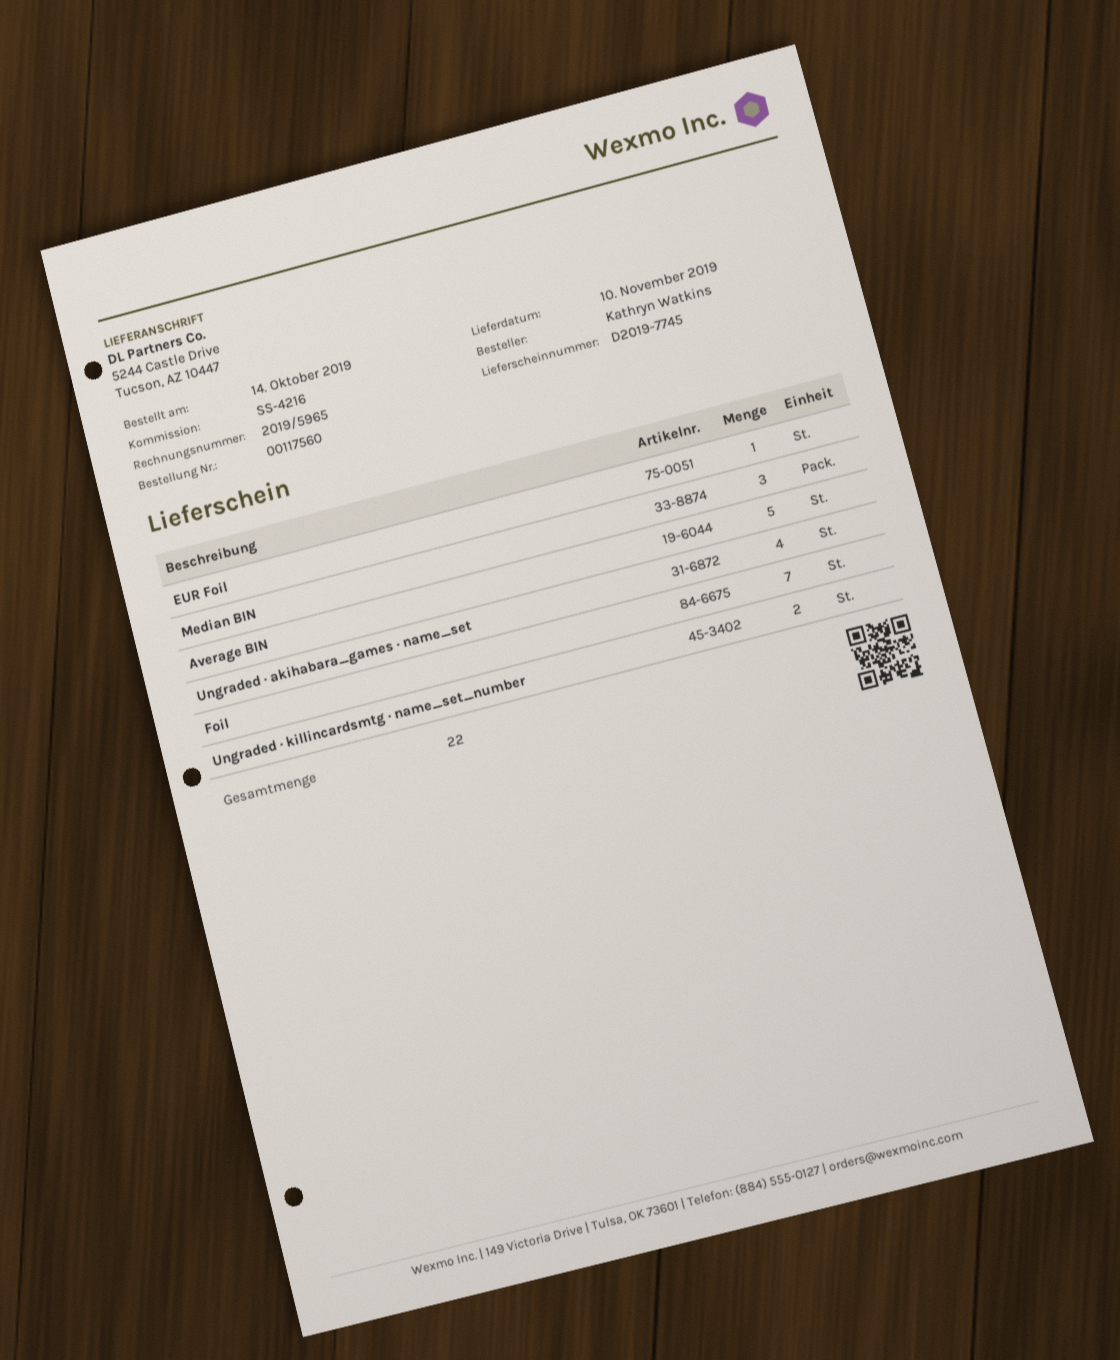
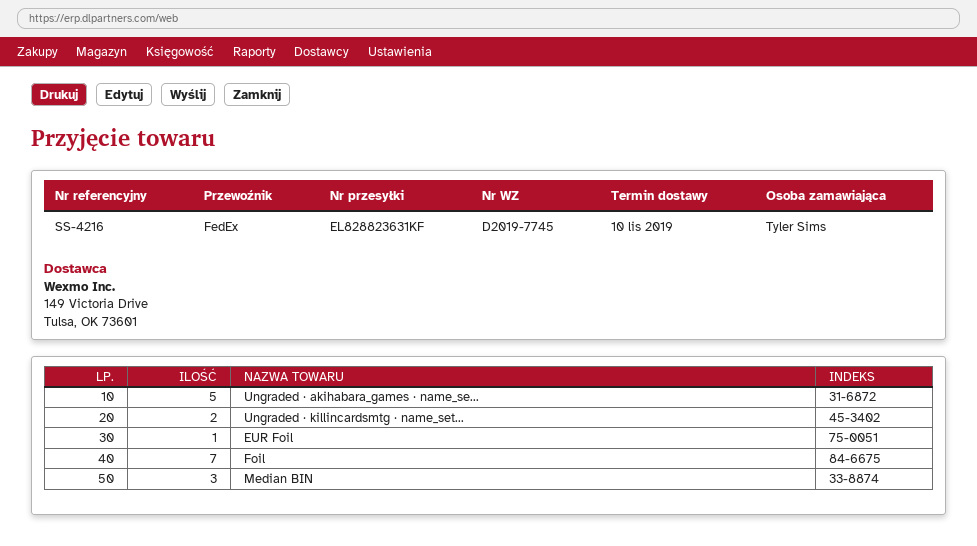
ordered by: Kathryn Watkins -> Tyler Sims
Average BIN: 5 -> none
Ungraded · akihabara_games · name_set: 4 -> 5

